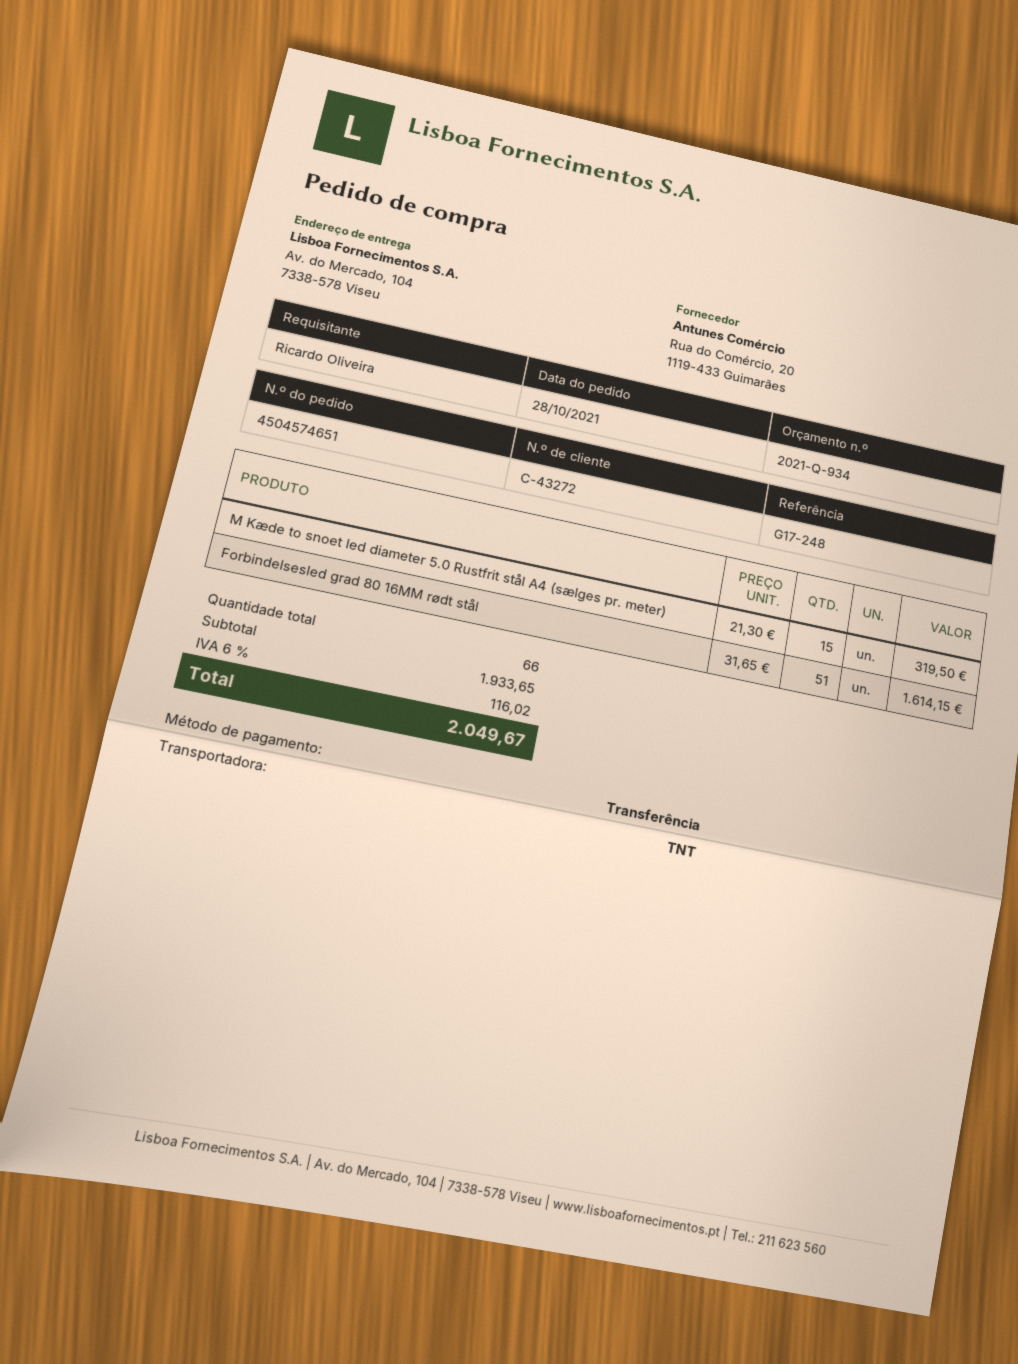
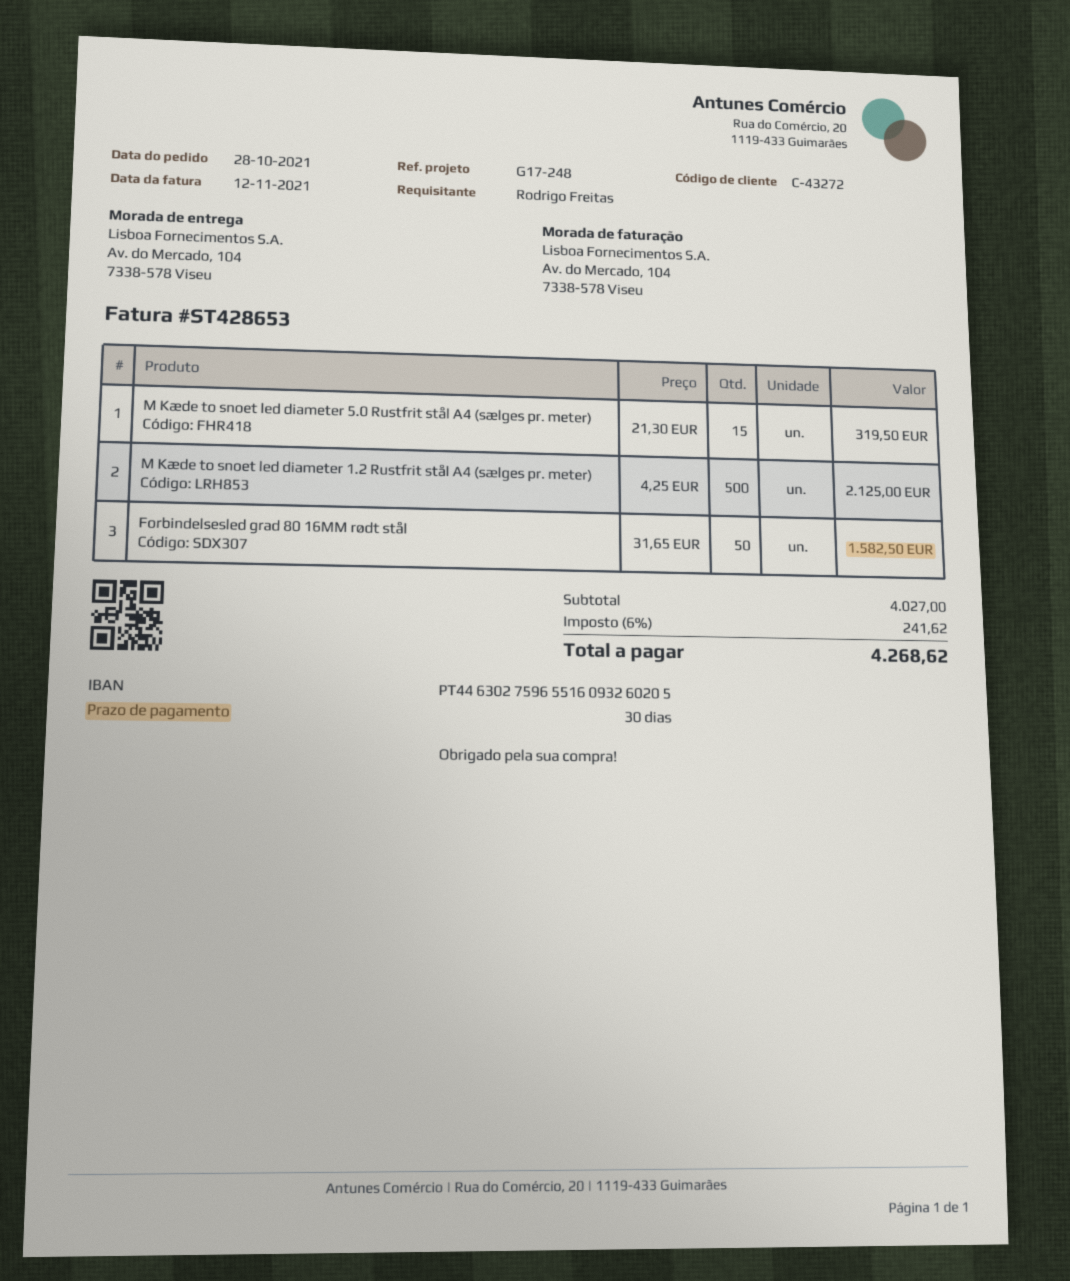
ordered by: Ricardo Oliveira -> Rodrigo Freitas
Forbindelsesled grad 80 16MM rødt stål: 51 x 31.65 = 1614.15 -> 50 x 31.65 = 1582.50
M Kæde to snoet led diameter 1.2 Rustfrit stål A4 (sælges pr. meter): none -> 500 x 4.25 = 2125.00
subtotal: 1933.65 -> 4027.00
tax: 6% = 116.02 -> 6% = 241.62
total: 2049.67 -> 4268.62

